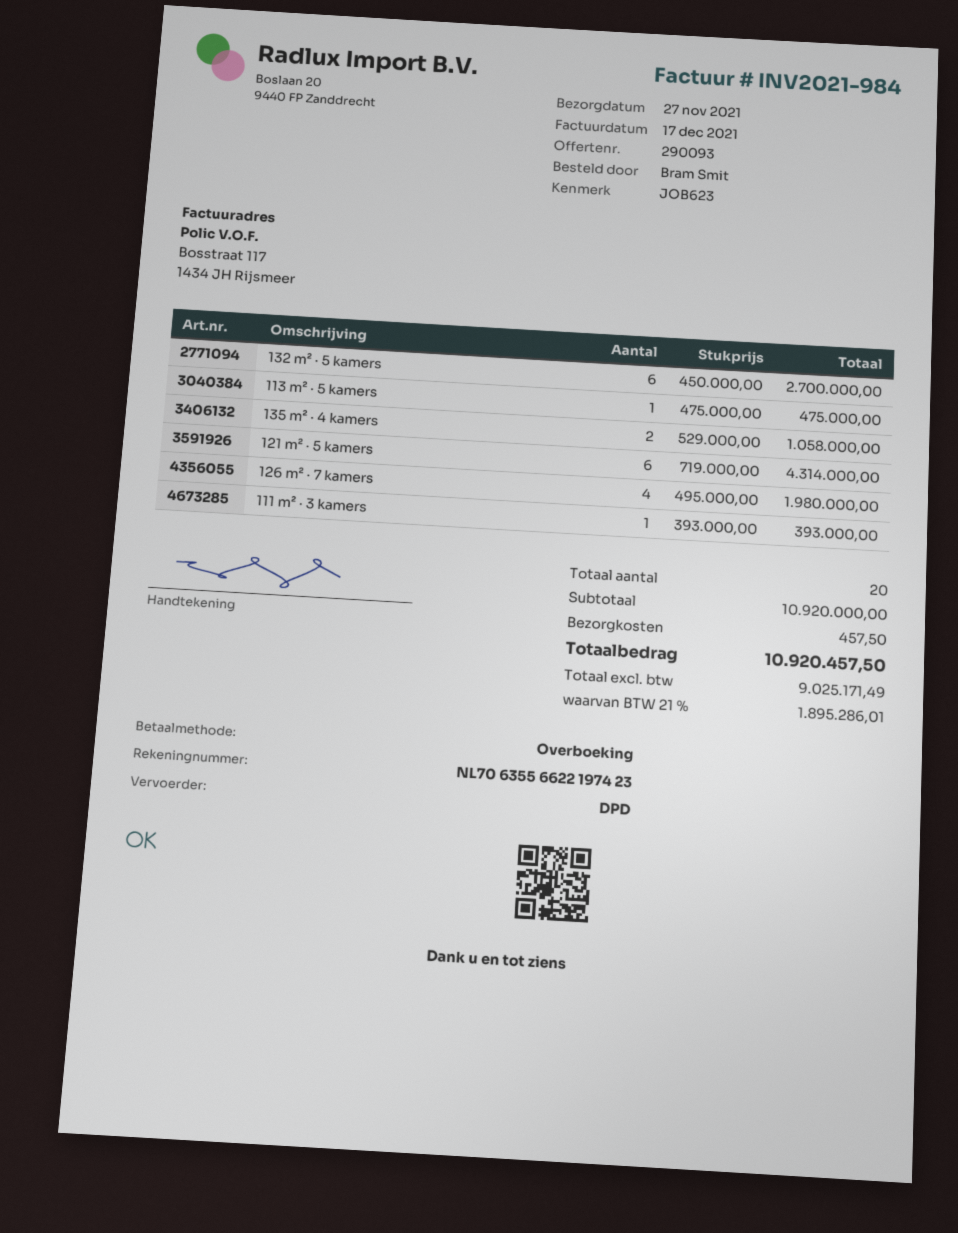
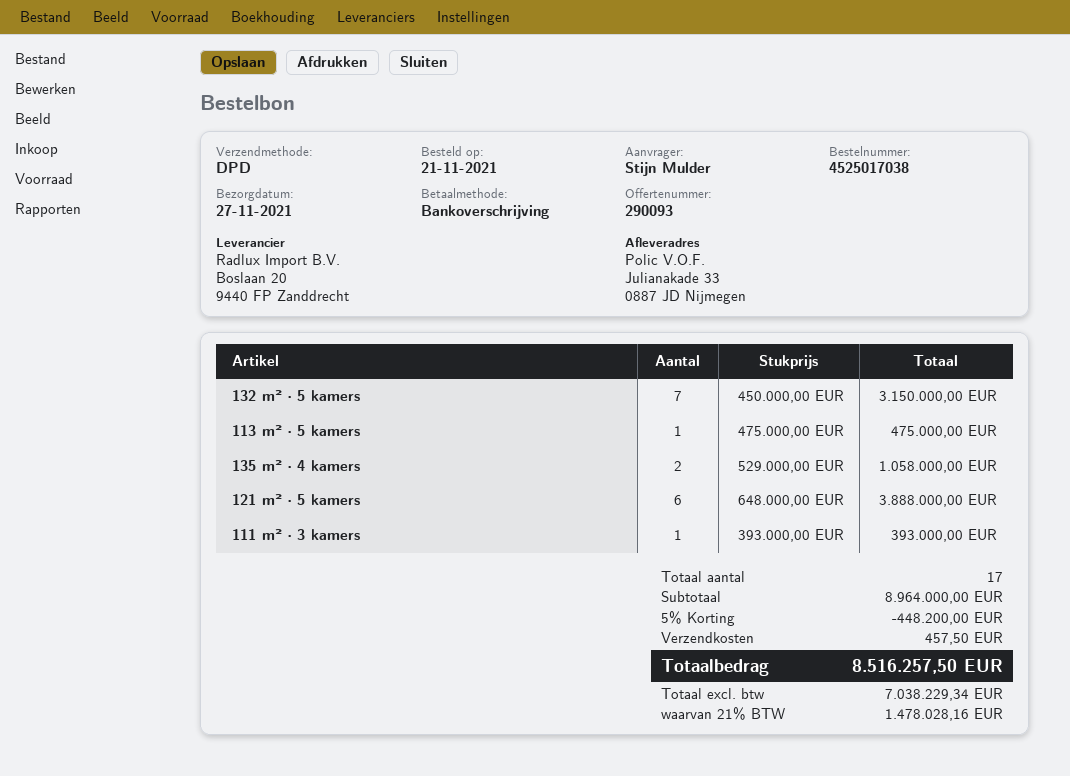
ordered by: Bram Smit -> Stijn Mulder
132 m² · 5 kamers: 6 x 450000.00 = 2700000.00 -> 7 x 450000.00 = 3150000.00
121 m² · 5 kamers: 6 x 719000.00 = 4314000.00 -> 6 x 648000.00 = 3888000.00
126 m² · 7 kamers: 4 x 495000.00 = 1980000.00 -> none
total quantity: 20 -> 17
subtotal: 10920000.00 -> 8964000.00
discount: none -> 5% = 448200.00
net: 9025171.49 -> 7038229.34
tax: 21% = 1895286.01 -> 21% = 1478028.16
total: 10920457.50 -> 8516257.50

